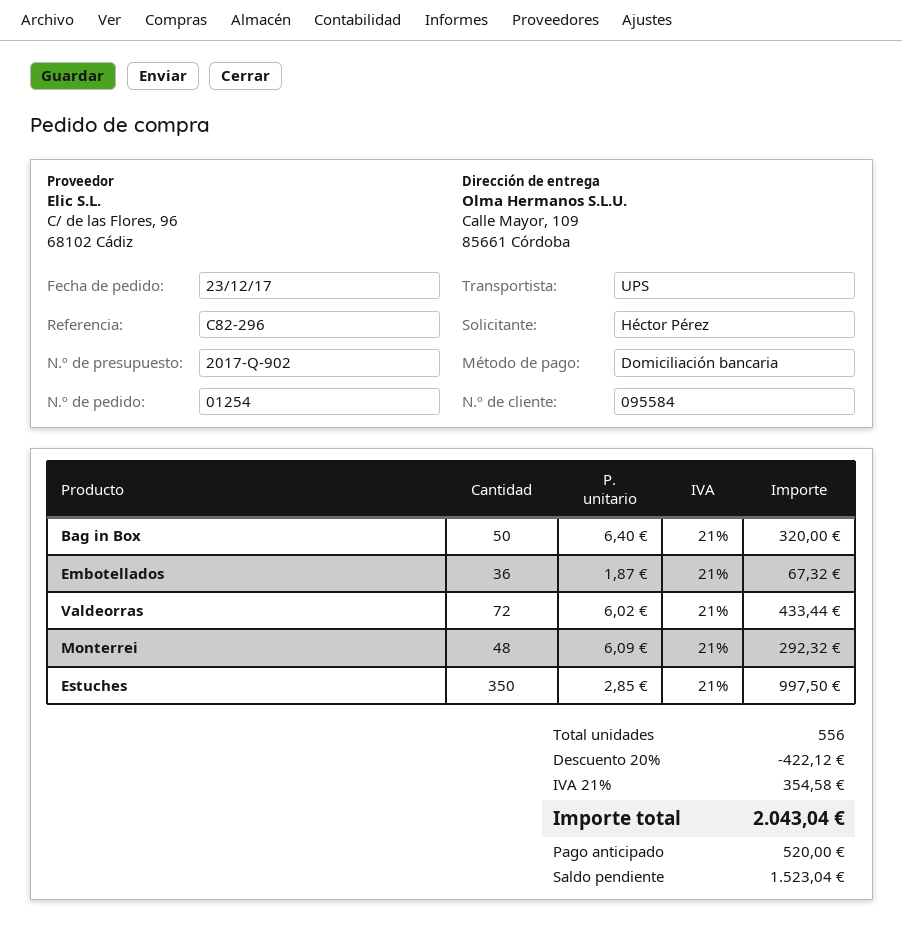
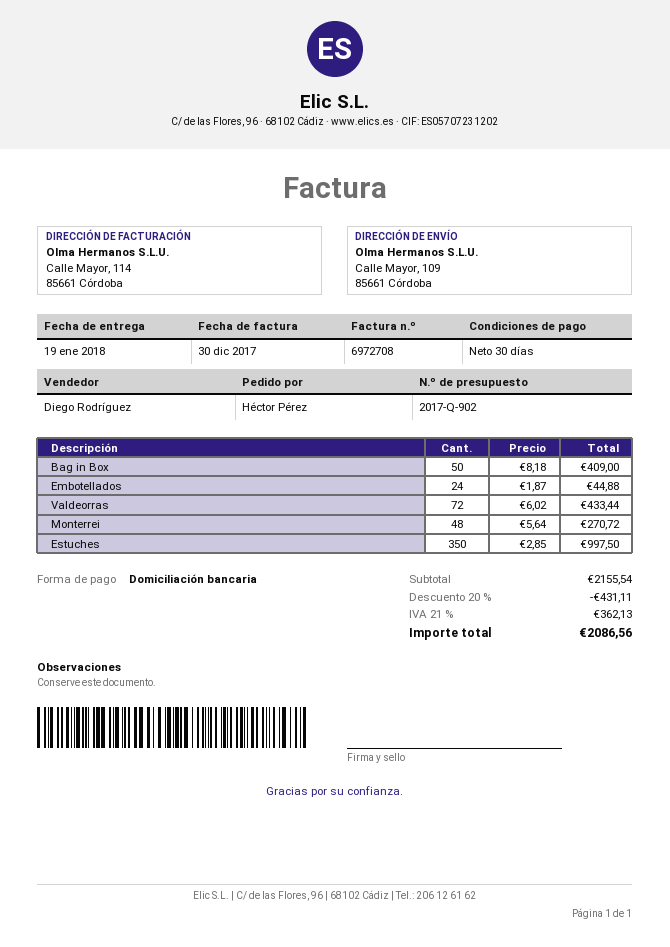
Bag in Box: 50 x 6.40 = 320.00 -> 50 x 8.18 = 409.00
Embotellados: 36 x 1.87 = 67.32 -> 24 x 1.87 = 44.88
Monterrei: 48 x 6.09 = 292.32 -> 48 x 5.64 = 270.72
discount: 20% = 422.12 -> 20% = 431.11
tax: 21% = 354.58 -> 21% = 362.13
total: 2043.04 -> 2086.56

